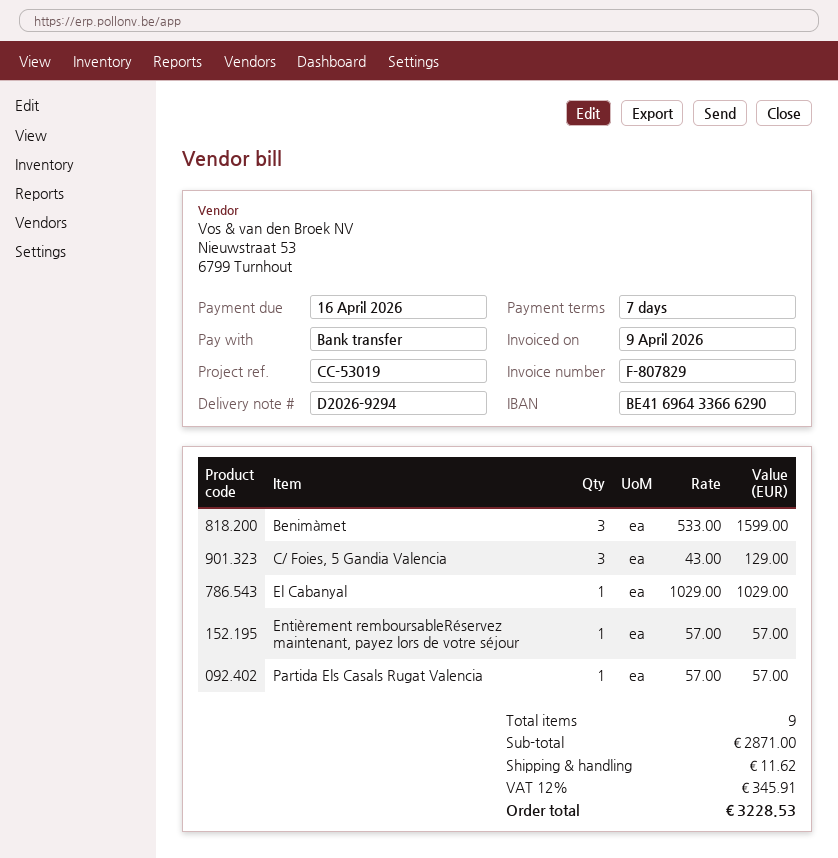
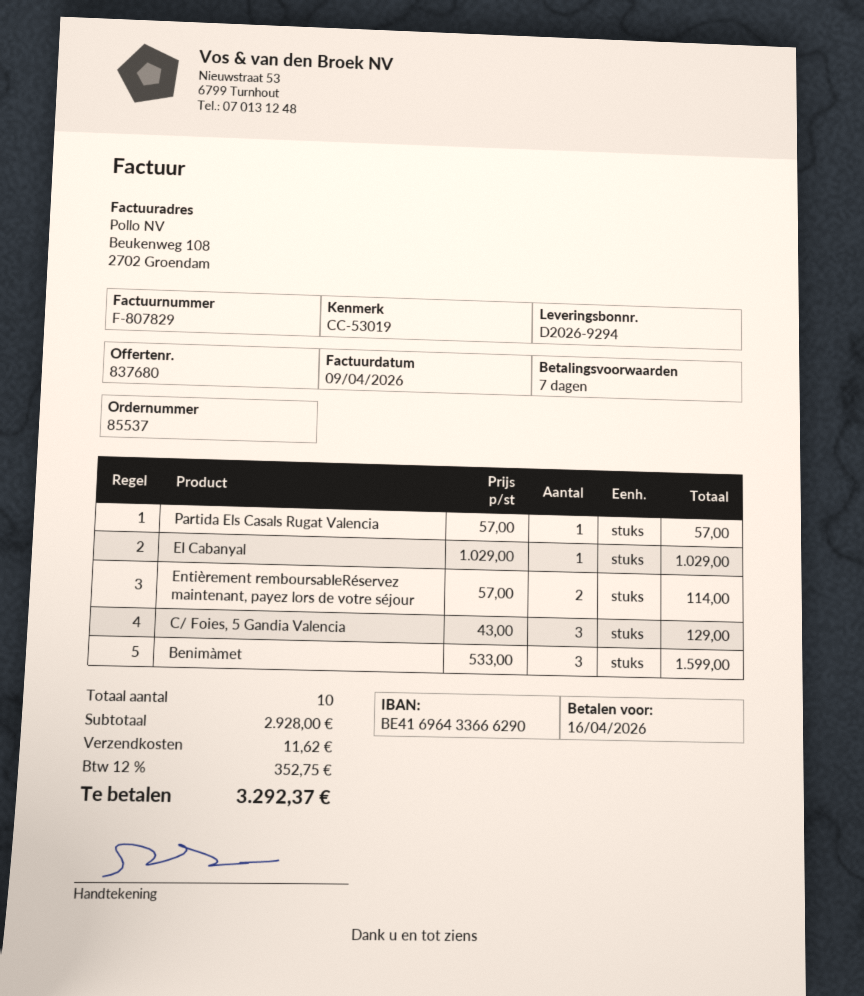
Entièrement remboursableRéservez maintenant, payez lors de votre séjour: 1 x 57.00 = 57.00 -> 2 x 57.00 = 114.00
total quantity: 9 -> 10
subtotal: 2871.00 -> 2928.00
tax: 12% = 345.91 -> 12% = 352.75
total: 3228.53 -> 3292.37

